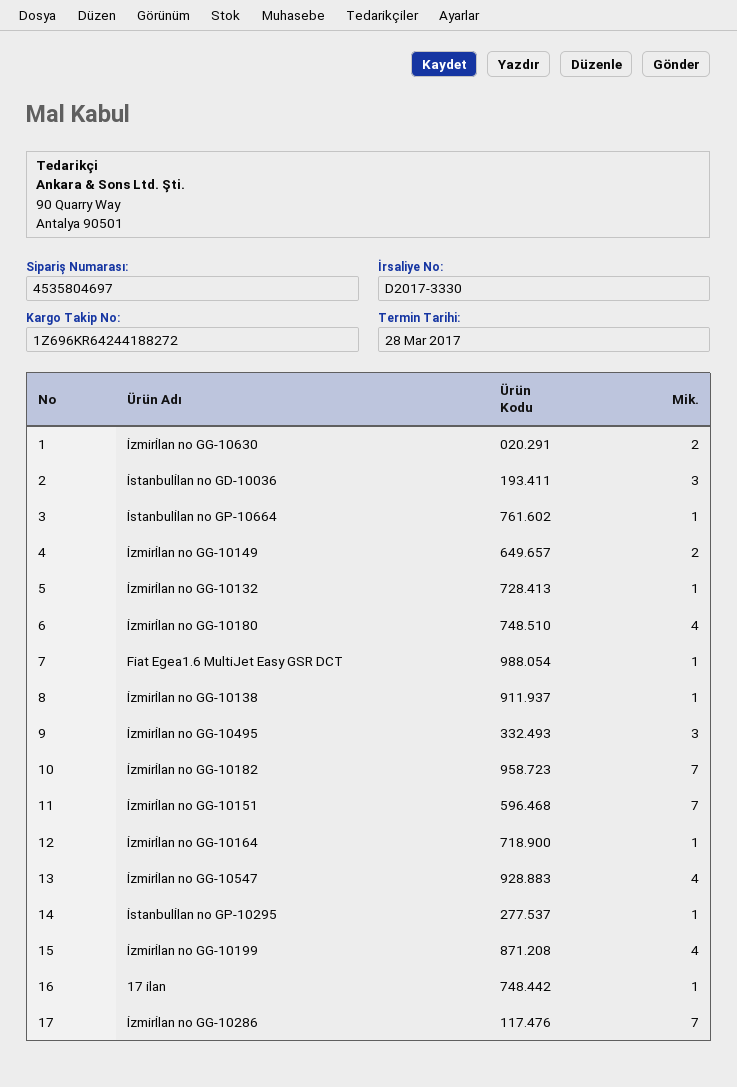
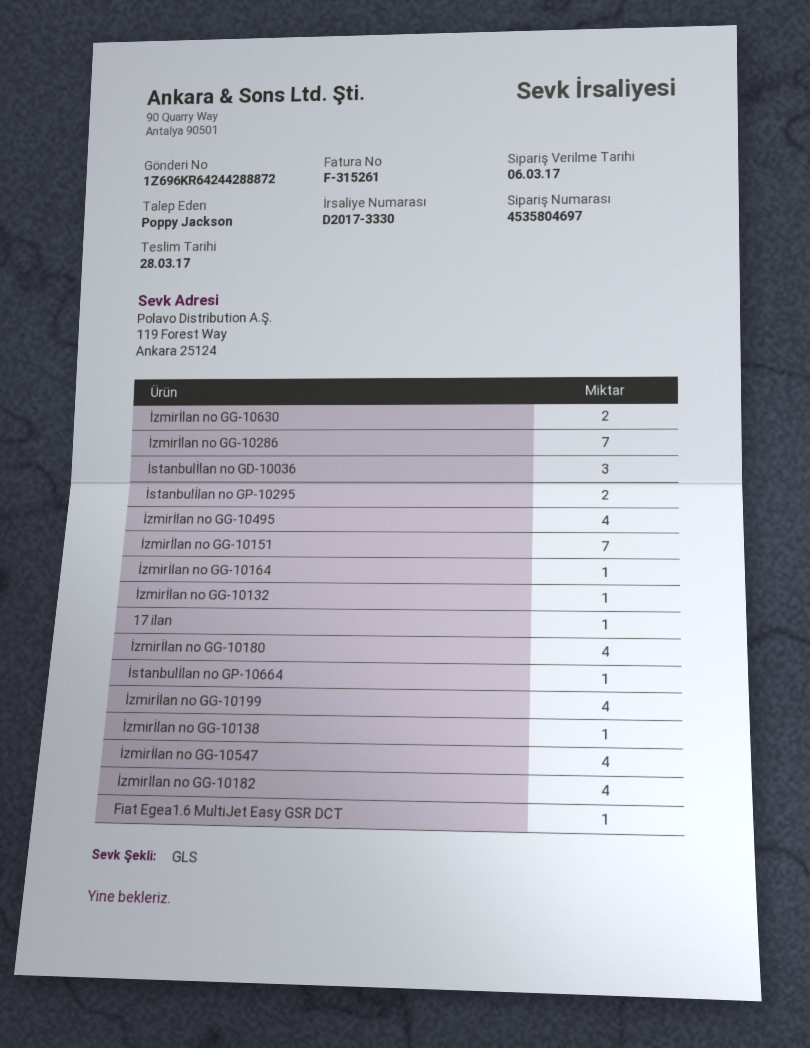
tracking number: 1Z696KR64244188272 -> 1Z696KR64244288872
İzmirİlan no GG-10149: 2 -> none
İzmirİlan no GG-10495: 3 -> 4
İzmirİlan no GG-10182: 7 -> 4
İstanbulİlan no GP-10295: 1 -> 2

